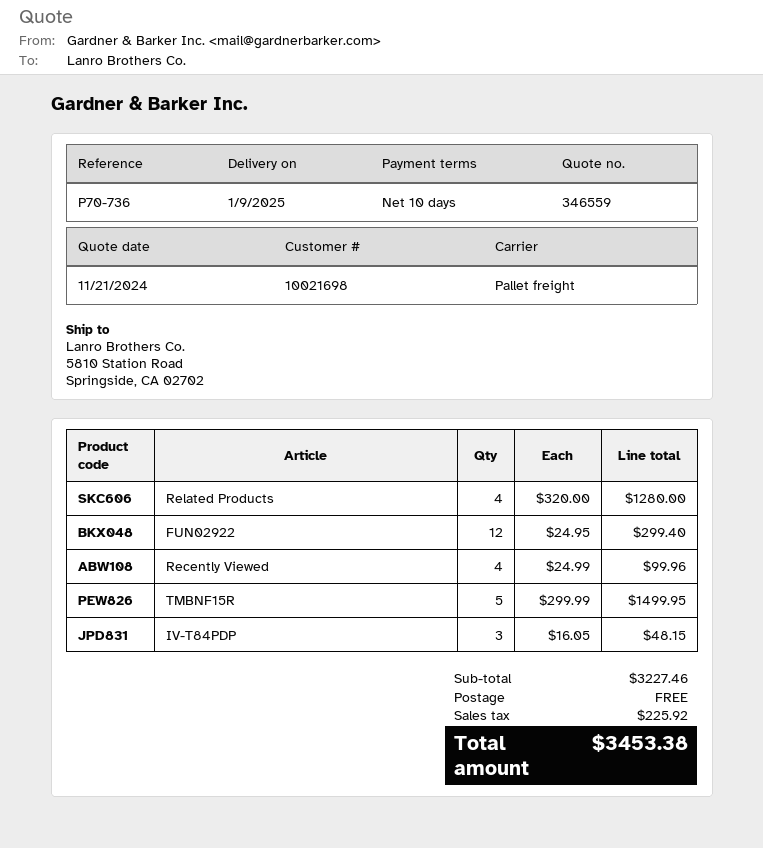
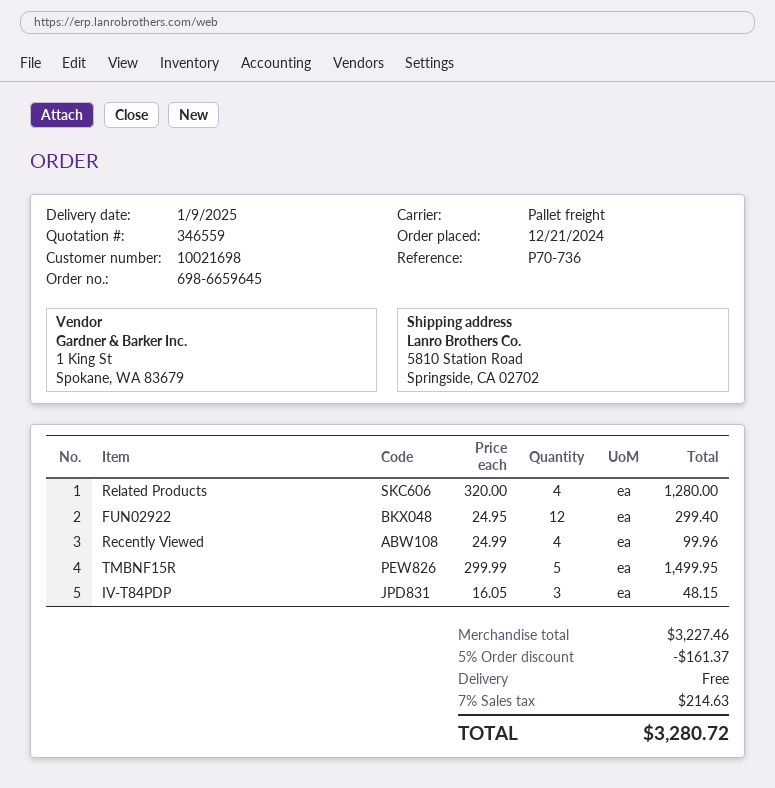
discount: none -> 5% = 161.37
tax: 225.92 -> 214.63
total: 3453.38 -> 3280.72

